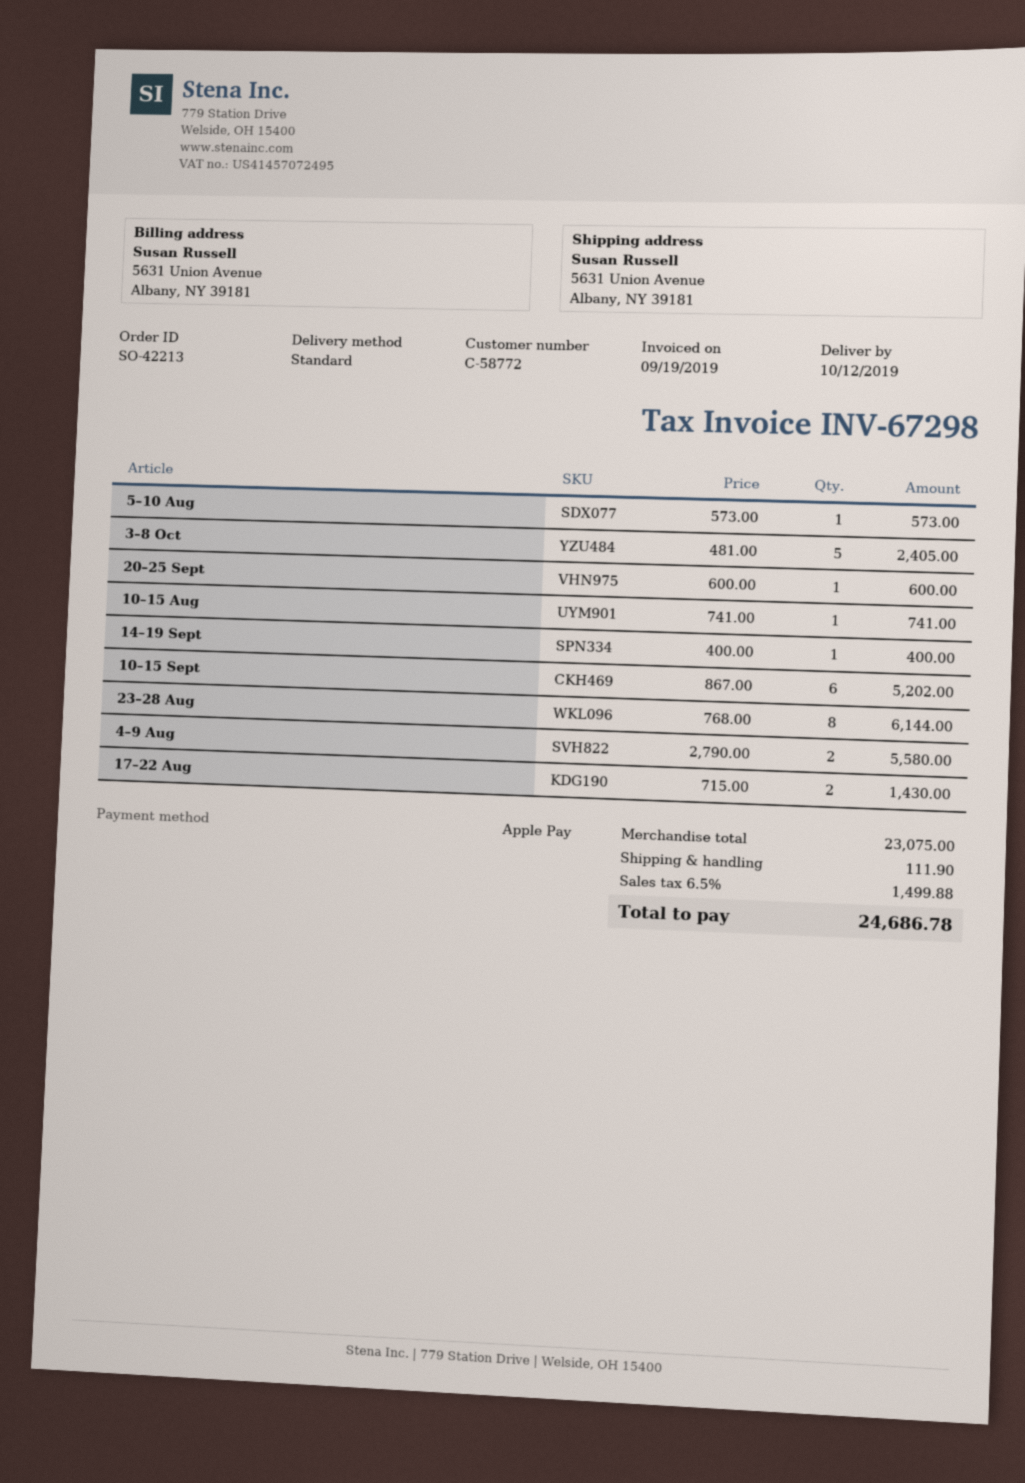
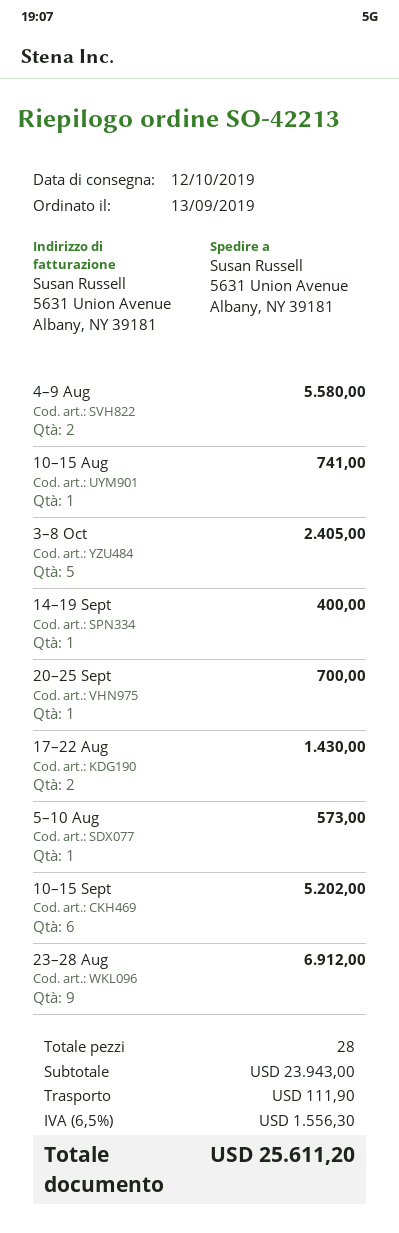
20–25 Sept: 1 for 600.00 -> 1 for 700.00
23–28 Aug: 8 for 6144.00 -> 9 for 6912.00
subtotal: 23075.00 -> 23943.00
tax: 6.5% = 1499.88 -> 6.5% = 1556.30
total: 24686.78 -> 25611.20

